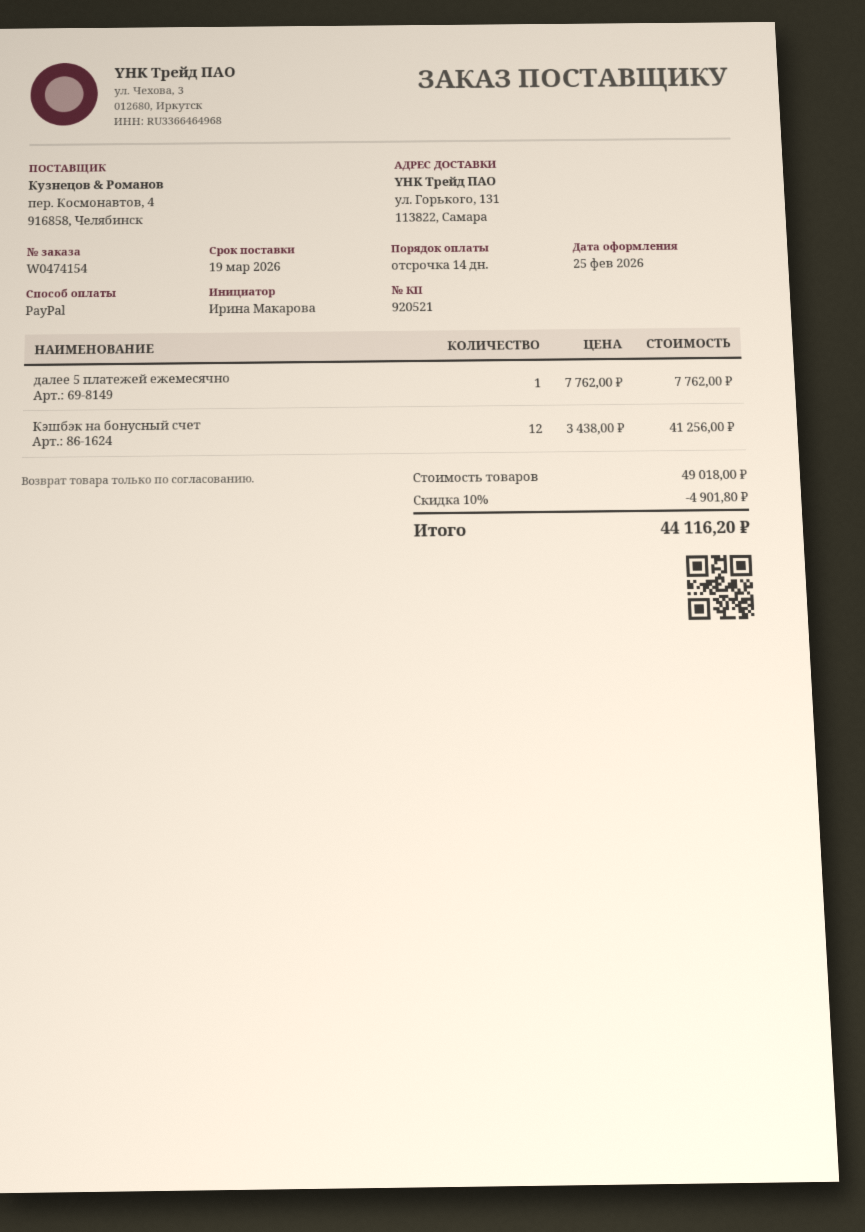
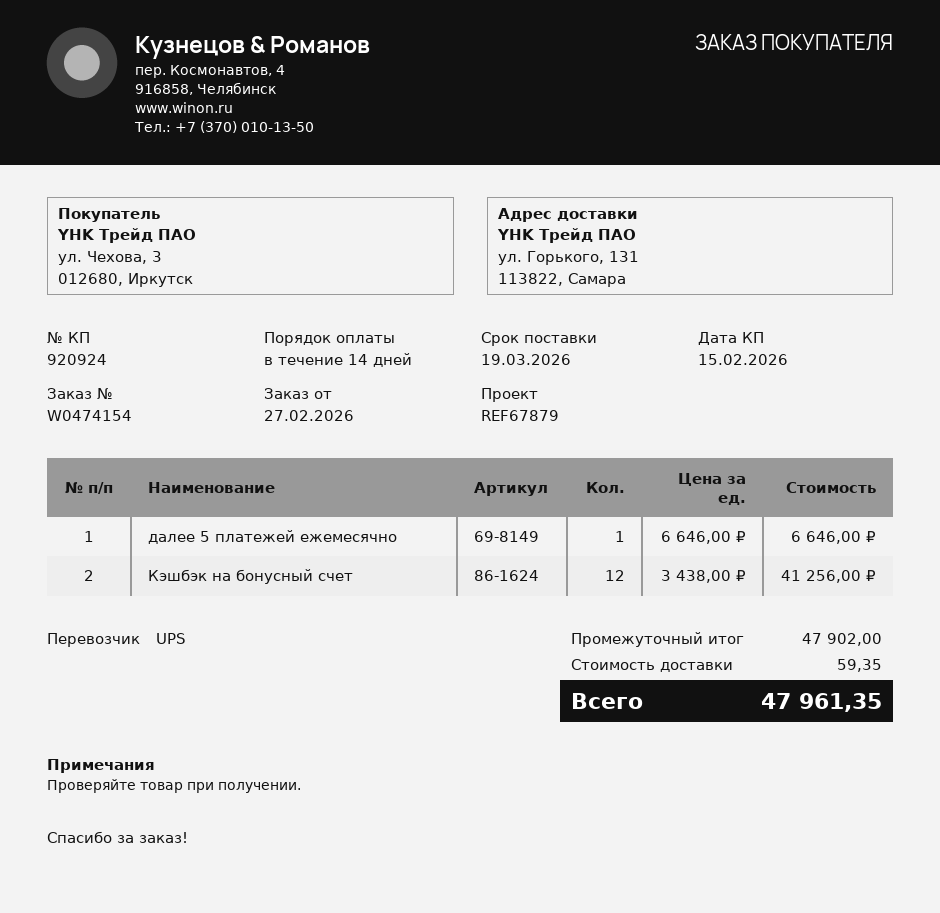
quote number: 920521 -> 920924
order date: 2026-02-25 -> 2026-02-27
далее 5 платежей ежемесячно: 1 x 7762.00 = 7762.00 -> 1 x 6646.00 = 6646.00
subtotal: 49018.00 -> 47902.00
discount: 10% = 4901.80 -> none
shipping: none -> 59.35
total: 44116.20 -> 47961.35

